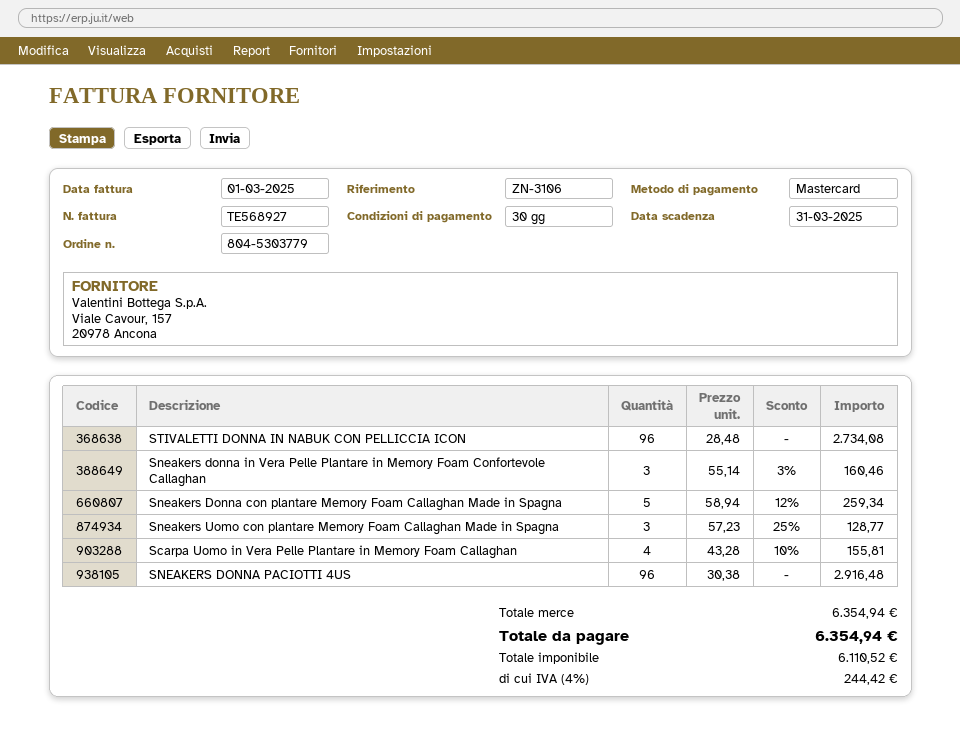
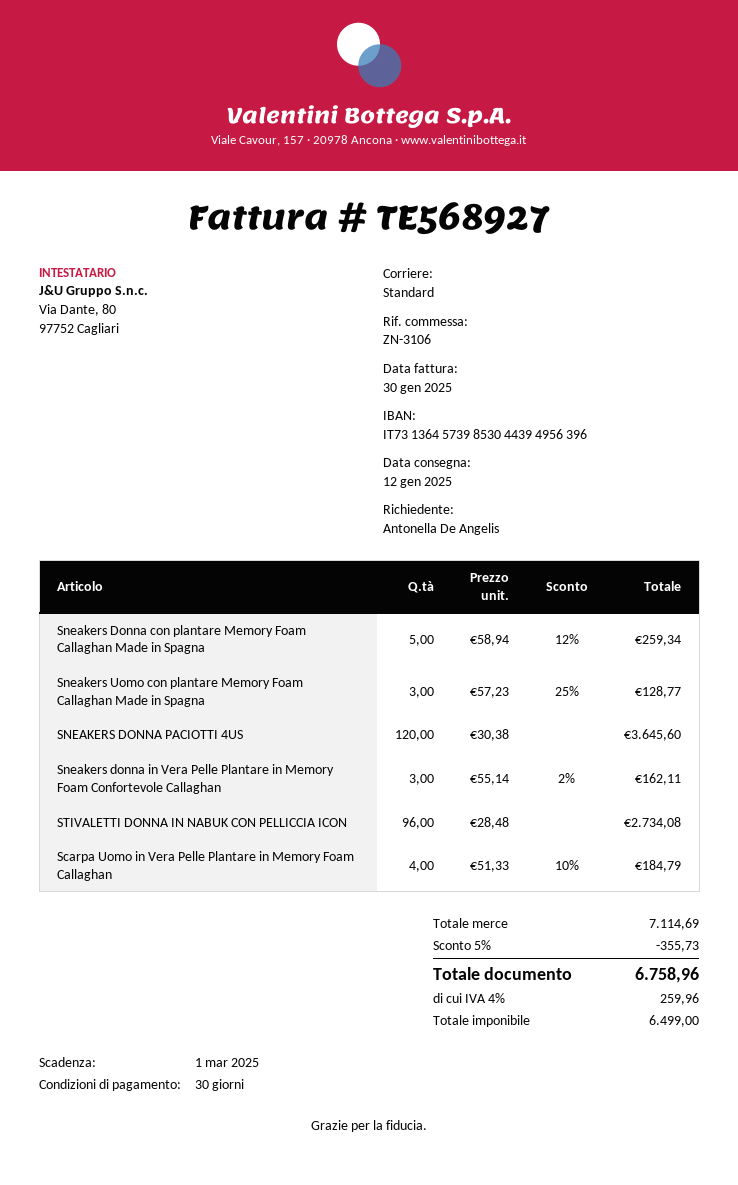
invoice date: 2025-03-01 -> 2025-01-30
due date: 2025-03-31 -> 2025-03-01
Sneakers donna in Vera Pelle Plantare in Memory Foam Confortevole Callaghan: 3 x 55.14 - 3% = 160.46 -> 3 x 55.14 - 2% = 162.11
Scarpa Uomo in Vera Pelle Plantare in Memory Foam Callaghan: 4 x 43.28 - 10% = 155.81 -> 4 x 51.33 - 10% = 184.79
SNEAKERS DONNA PACIOTTI 4US: 96 x 30.38 = 2916.48 -> 120 x 30.38 = 3645.60
subtotal: 6354.94 -> 7114.69
discount: none -> 5% = 355.73
net: 6110.52 -> 6499.00
tax: 4% = 244.42 -> 4% = 259.96
total: 6354.94 -> 6758.96

